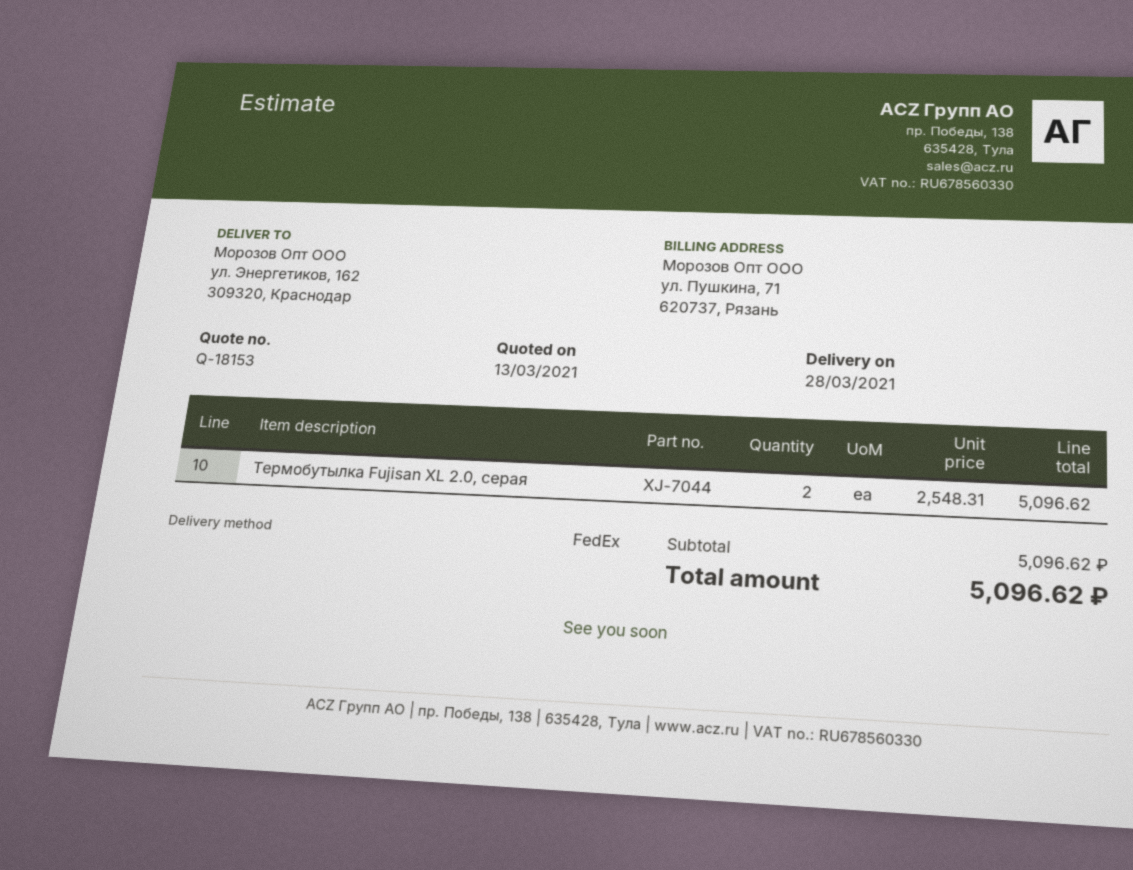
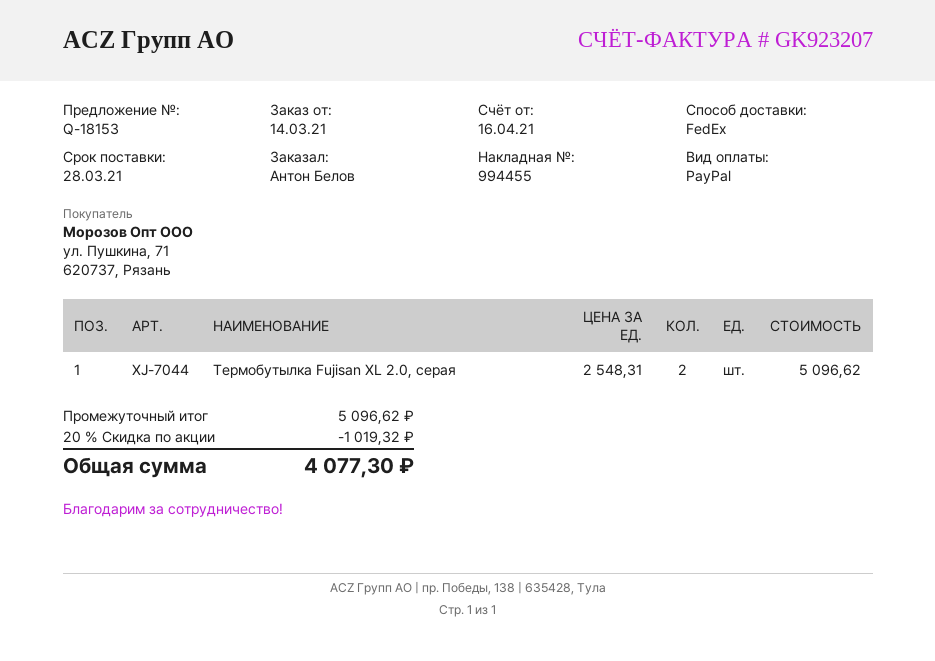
discount: none -> 20% = 1019.32
total: 5096.62 -> 4077.30

